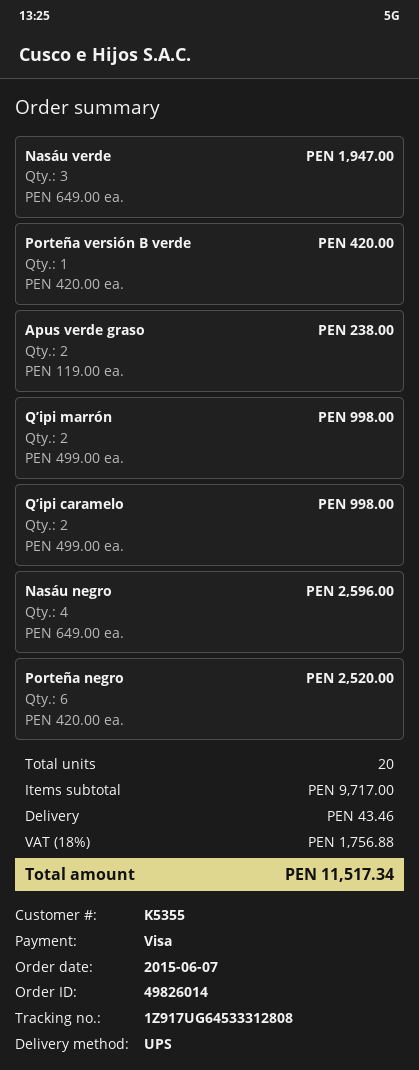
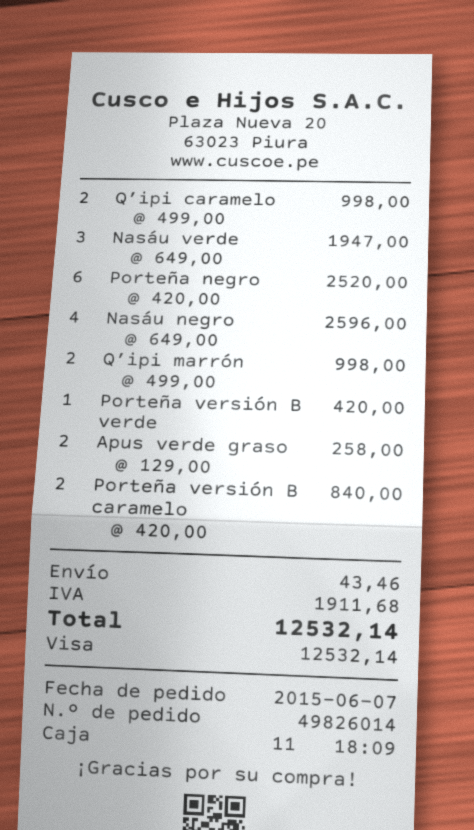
Apus verde graso: 2 x 119.00 = 238.00 -> 2 x 129.00 = 258.00
Porteña versión B caramelo: none -> 2 x 420.00 = 840.00
tax: 1756.88 -> 1911.68
total: 11517.34 -> 12532.14

